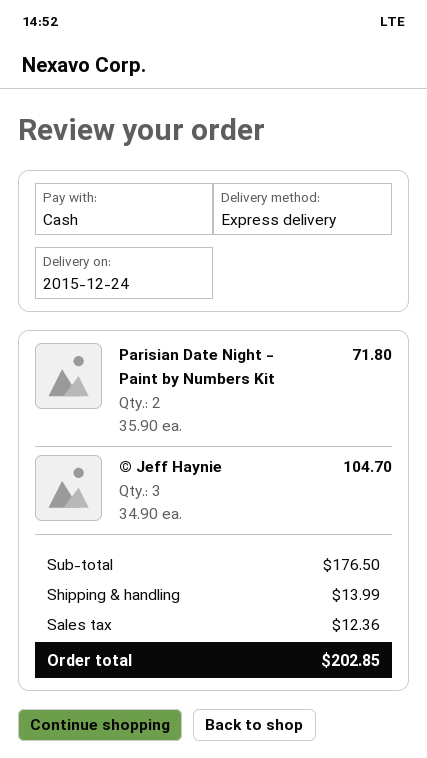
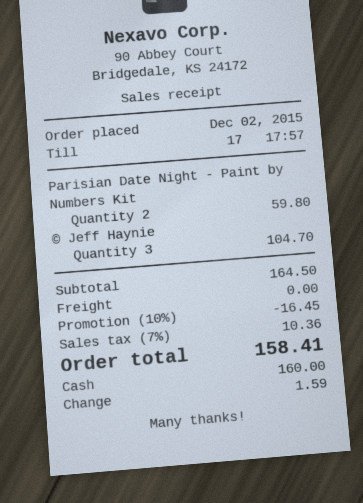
Parisian Date Night - Paint by Numbers Kit: 2 for 71.80 -> 2 for 59.80
subtotal: 176.50 -> 164.50
discount: none -> 10% = 16.45
shipping: 13.99 -> 0.00
tax: 12.36 -> 10.36
total: 202.85 -> 158.41

